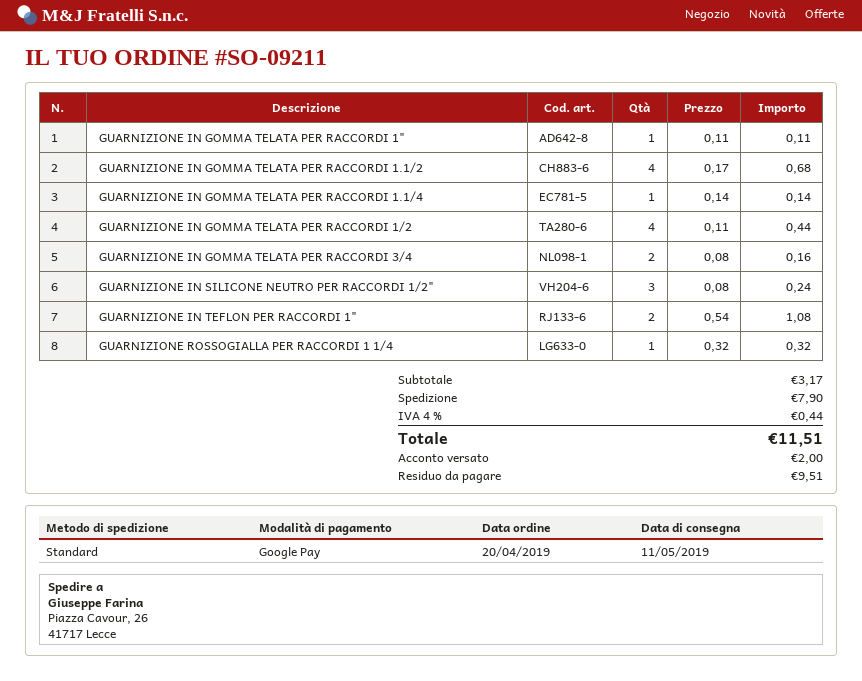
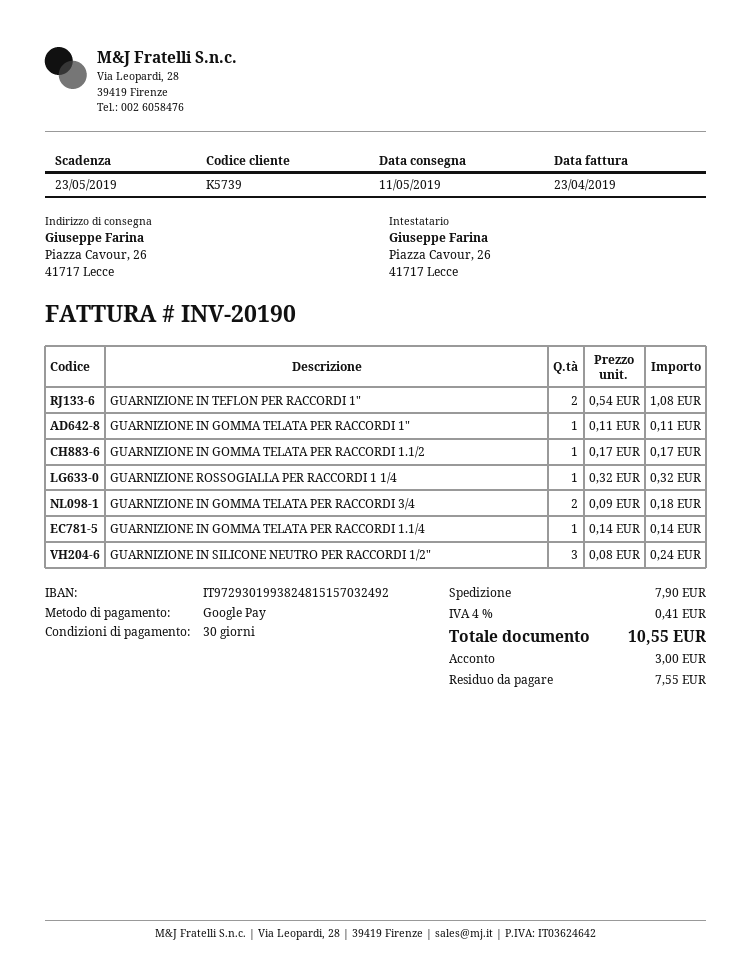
GUARNIZIONE IN GOMMA TELATA PER RACCORDI 1.1/2: 4 x 0.17 = 0.68 -> 1 x 0.17 = 0.17
GUARNIZIONE IN GOMMA TELATA PER RACCORDI 1/2: 4 x 0.11 = 0.44 -> none
GUARNIZIONE IN GOMMA TELATA PER RACCORDI 3/4: 2 x 0.08 = 0.16 -> 2 x 0.09 = 0.18
tax: 4% = 0.44 -> 4% = 0.41
total: 11.51 -> 10.55
deposit: 2.00 -> 3.00
balance: 9.51 -> 7.55

